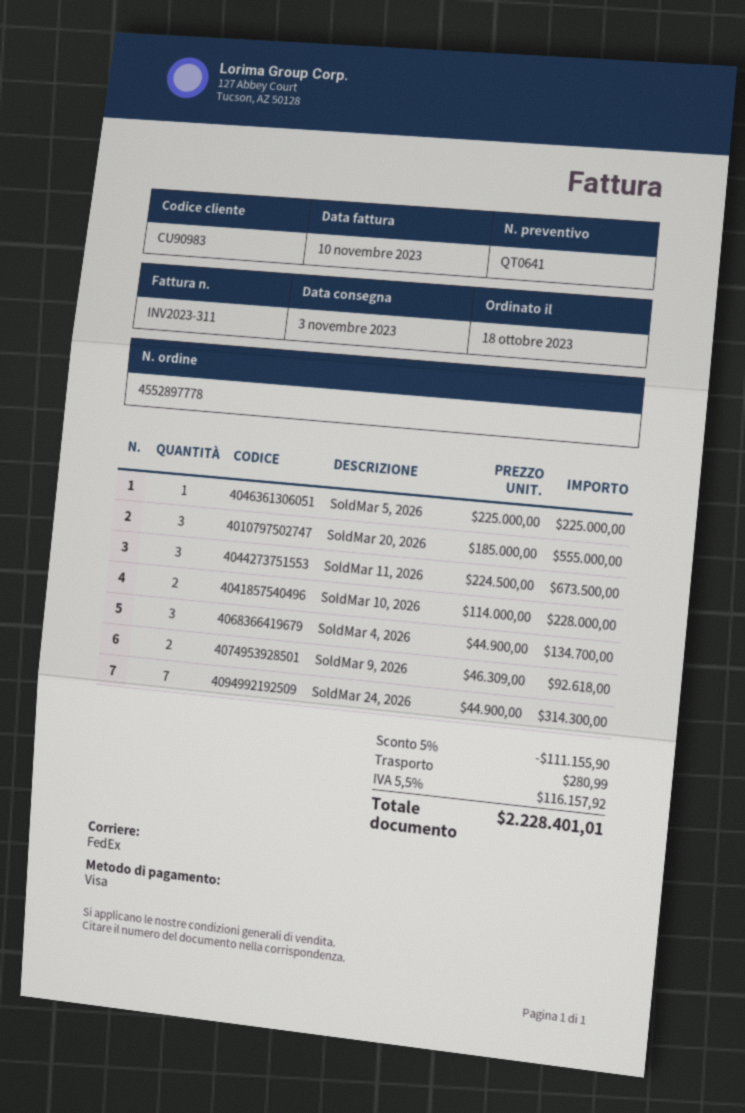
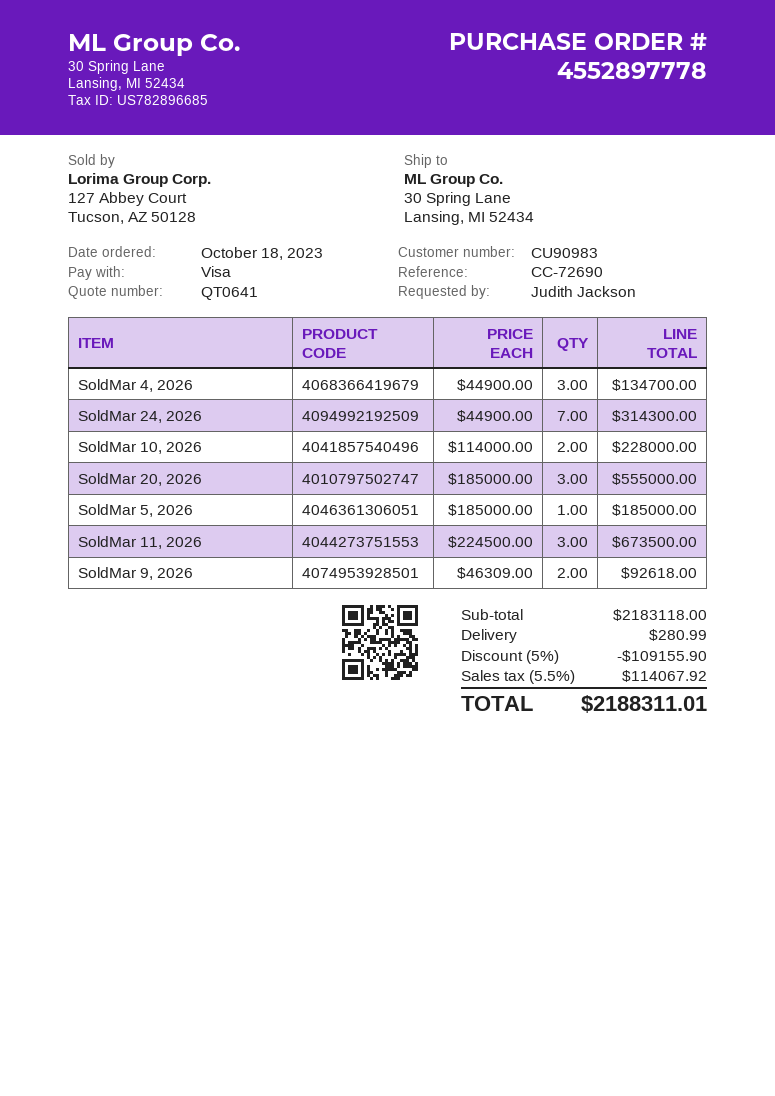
SoldMar 5, 2026: 1 x 225000.00 = 225000.00 -> 1 x 185000.00 = 185000.00
discount: 5% = 111155.90 -> 5% = 109155.90
tax: 5.5% = 116157.92 -> 5.5% = 114067.92
total: 2228401.01 -> 2188311.01

